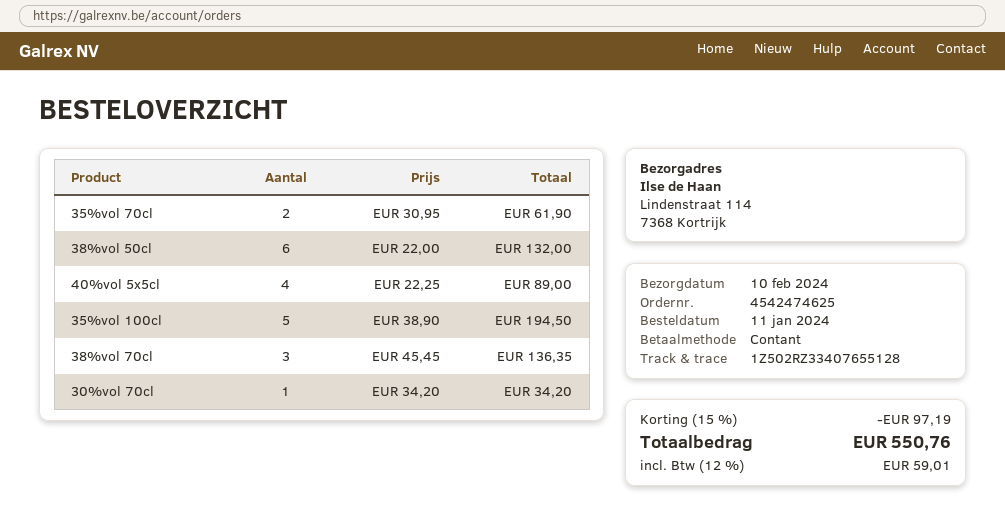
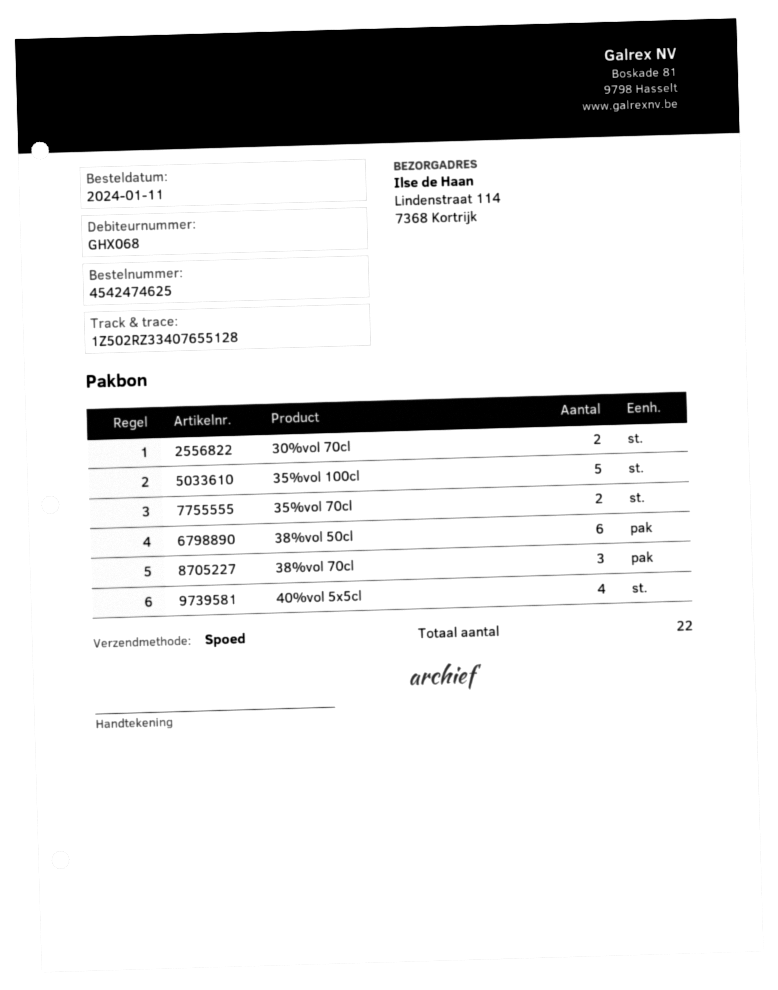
30%vol 70cl: 1 -> 2

